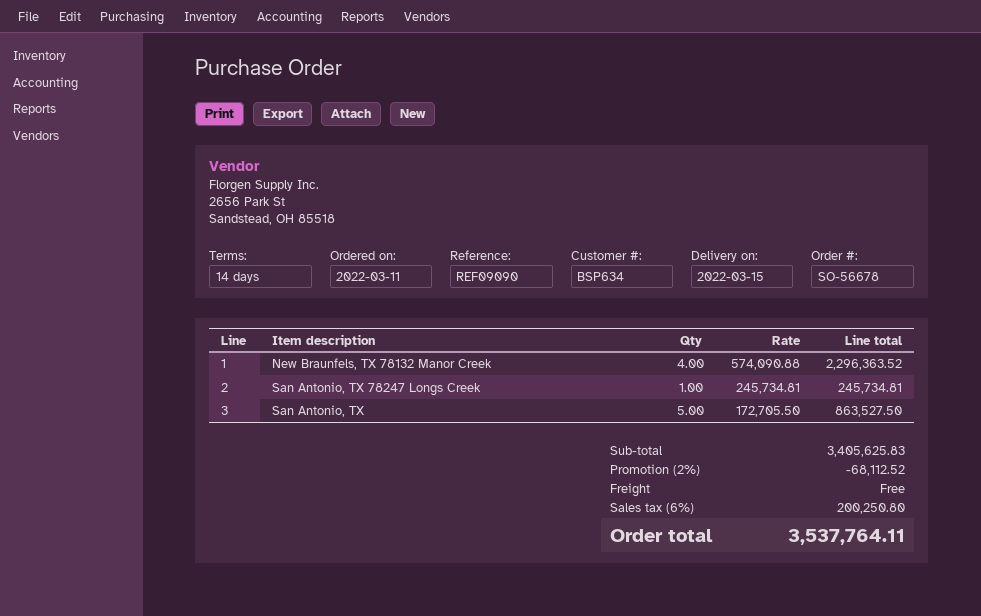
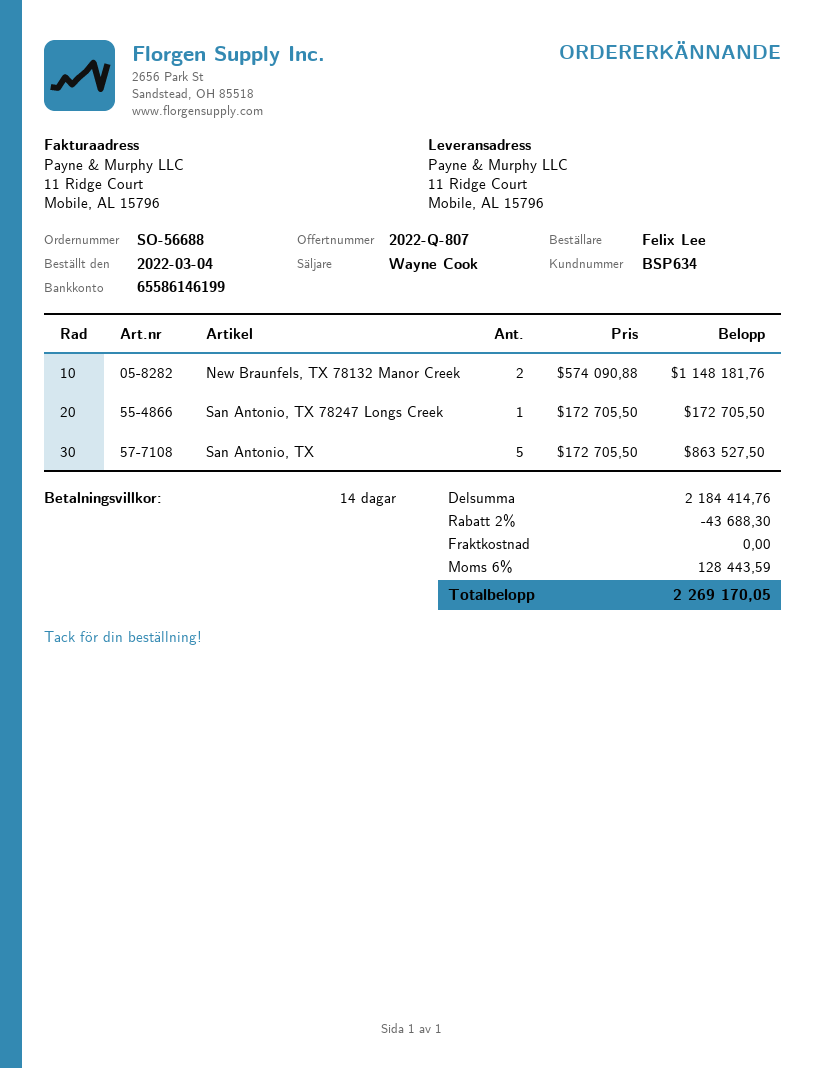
order number: SO-56678 -> SO-56688
order date: 2022-03-11 -> 2022-03-04
New Braunfels, TX 78132 Manor Creek: 4 x 574090.88 = 2296363.52 -> 2 x 574090.88 = 1148181.76
San Antonio, TX 78247 Longs Creek: 1 x 245734.81 = 245734.81 -> 1 x 172705.50 = 172705.50
subtotal: 3405625.83 -> 2184414.76
discount: 2% = 68112.52 -> 2% = 43688.30
tax: 6% = 200250.80 -> 6% = 128443.59
total: 3537764.11 -> 2269170.05

